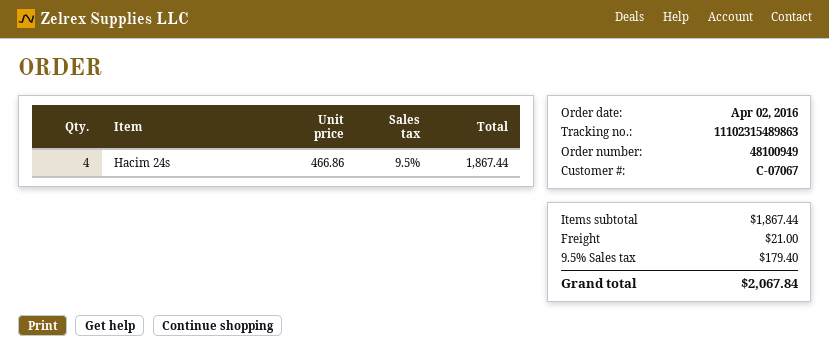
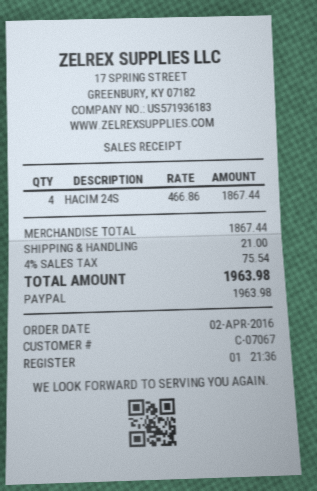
tax: 9.5% = 179.40 -> 4% = 75.54
total: 2067.84 -> 1963.98

